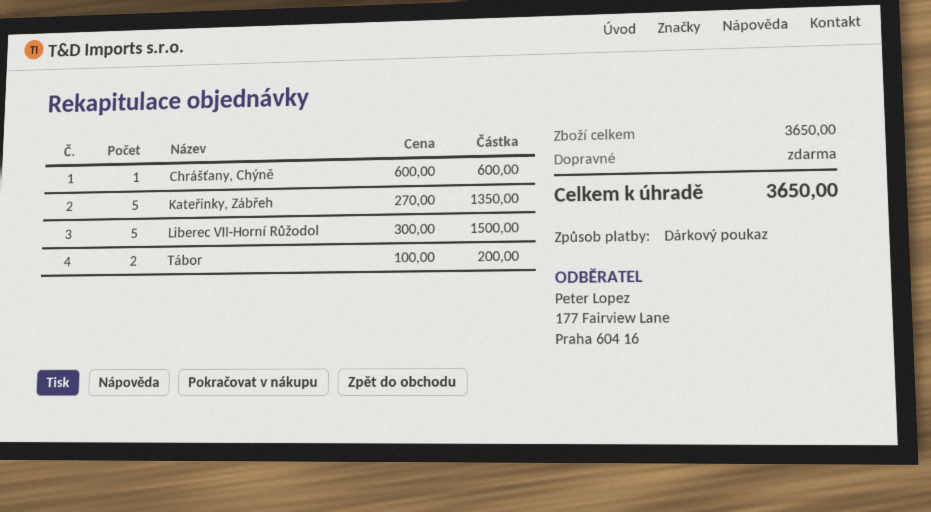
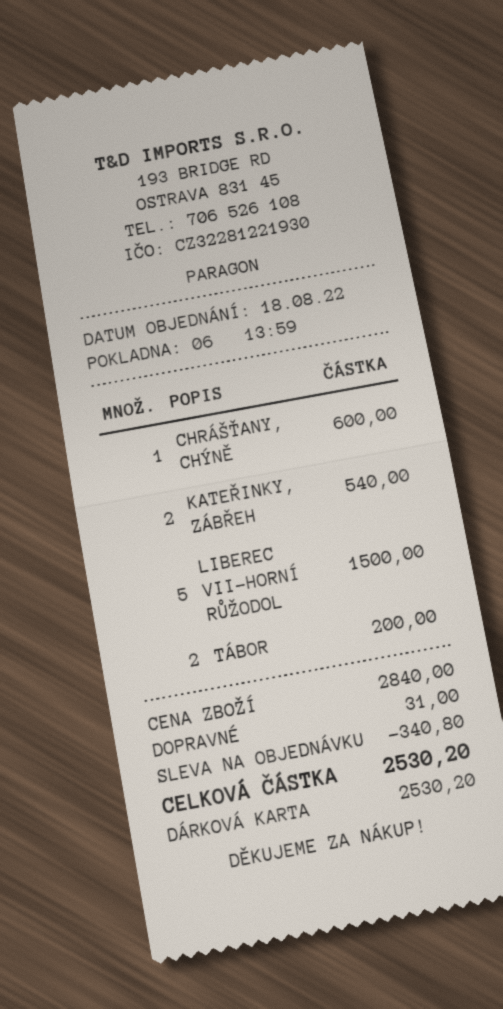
Kateřinky, Zábřeh: 5 for 1350.00 -> 2 for 540.00
subtotal: 3650.00 -> 2840.00
discount: none -> 340.80
shipping: 0.00 -> 31.00
total: 3650.00 -> 2530.20

